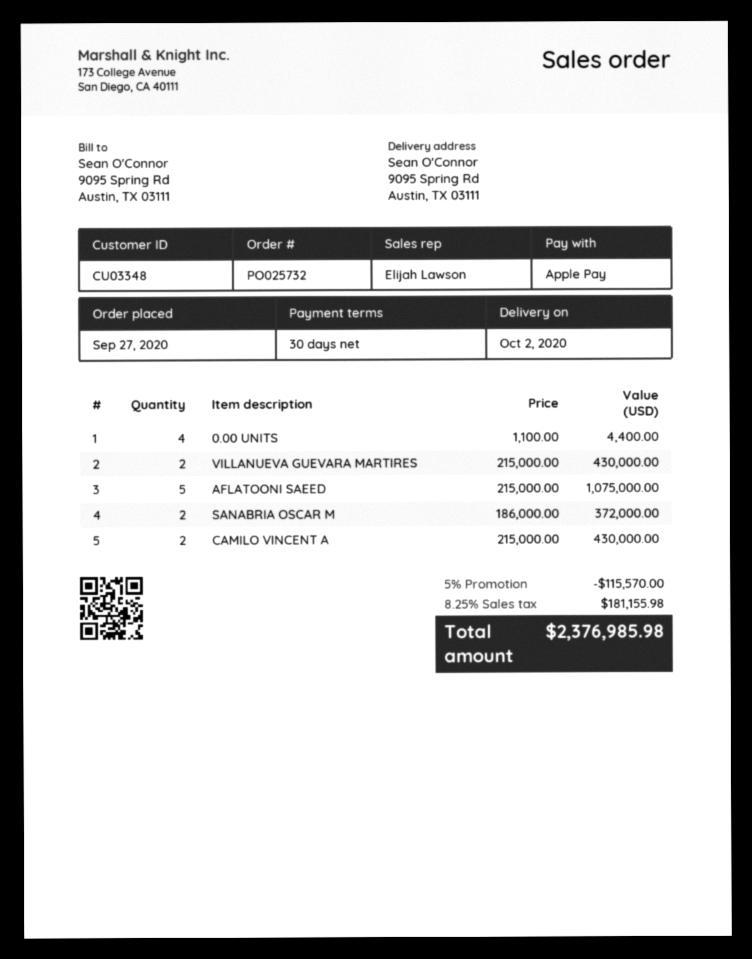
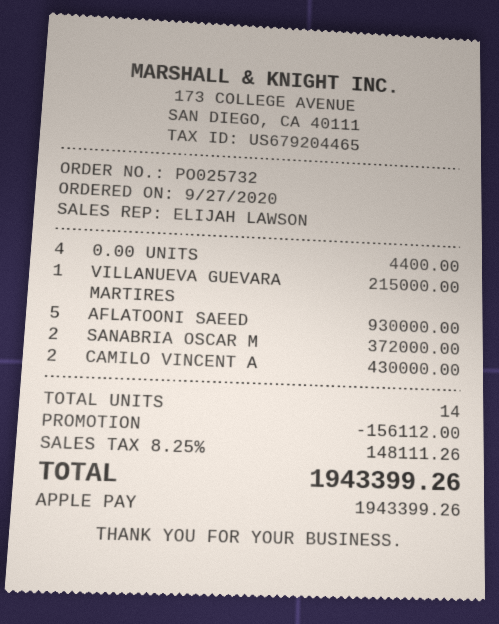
VILLANUEVA GUEVARA MARTIRES: 2 for 430000.00 -> 1 for 215000.00
AFLATOONI SAEED: 5 for 1075000.00 -> 5 for 930000.00
discount: 115570.00 -> 156112.00
tax: 8.25% = 181155.98 -> 8.25% = 148111.26
total: 2376985.98 -> 1943399.26

